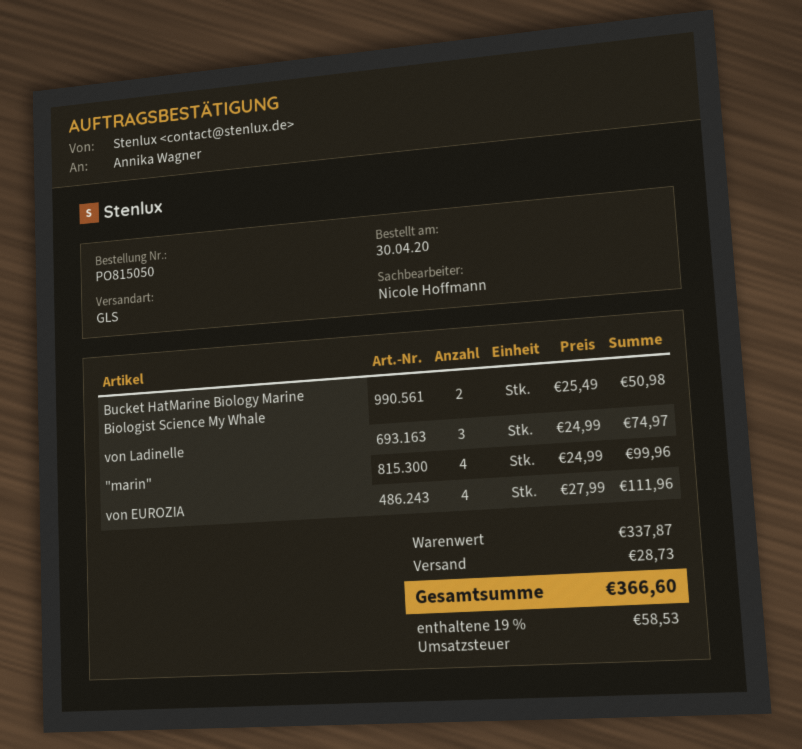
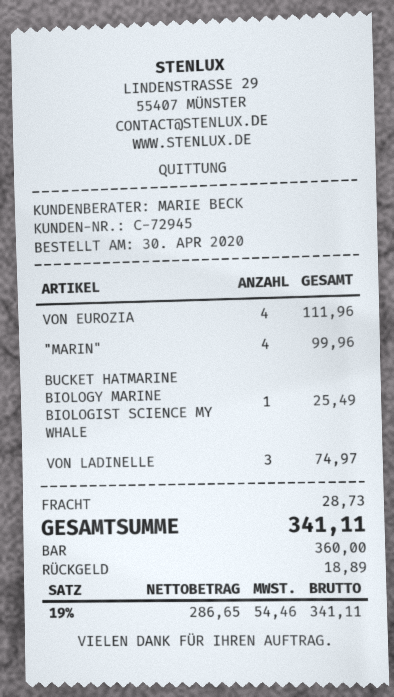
sales rep: Nicole Hoffmann -> MARIE BECK
Bucket HatMarine Biology Marine Biologist Science My Whale: 2 for 50.98 -> 1 for 25.49
tax: 19% = 58.53 -> 19% = 54.46
total: 366.60 -> 341.11

